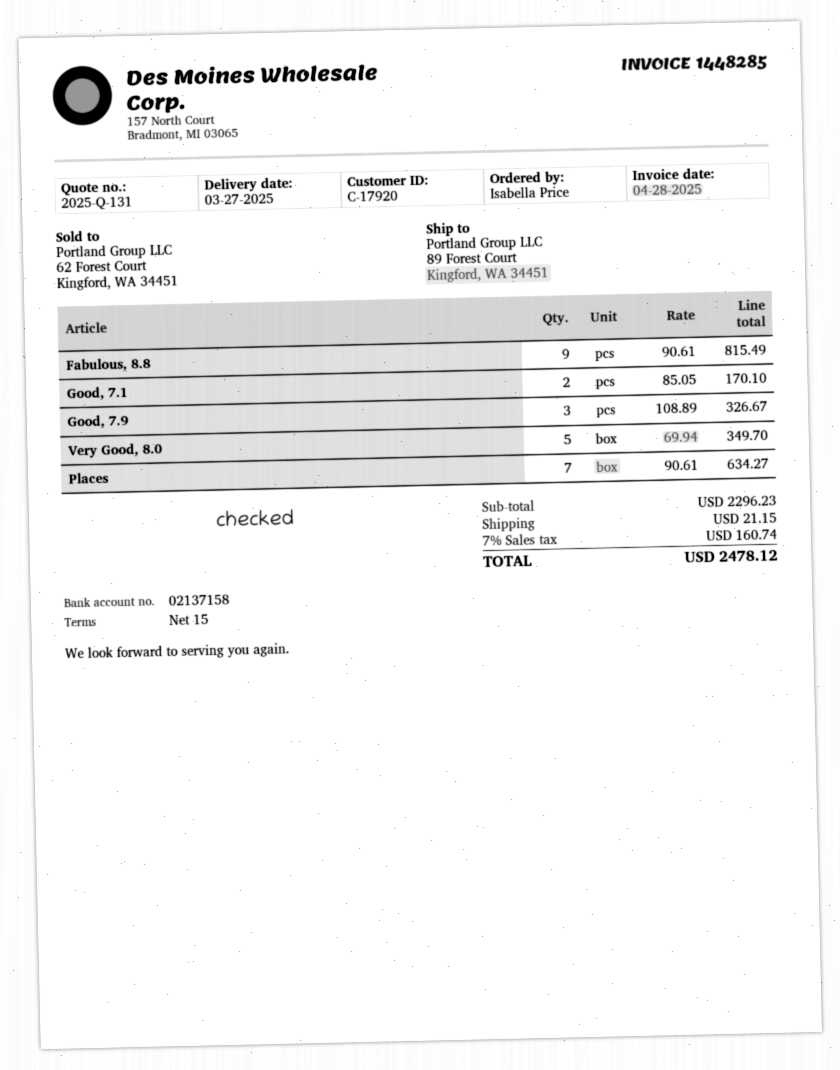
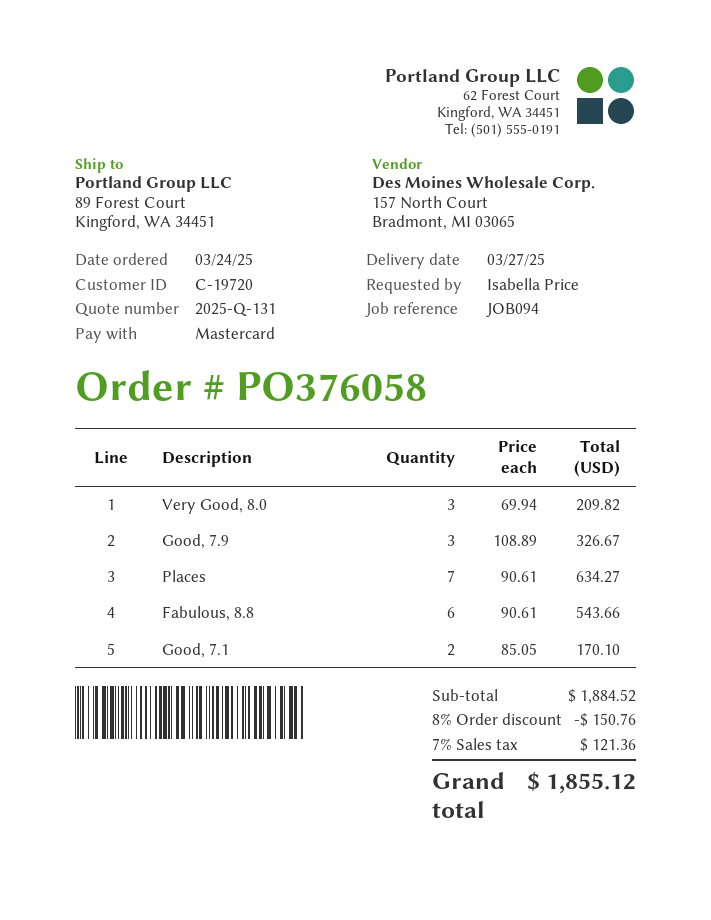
customer number: C-17920 -> C-19720
Fabulous, 8.8: 9 x 90.61 = 815.49 -> 6 x 90.61 = 543.66
Very Good, 8.0: 5 x 69.94 = 349.70 -> 3 x 69.94 = 209.82
subtotal: 2296.23 -> 1884.52
discount: none -> 8% = 150.76
shipping: 21.15 -> none
tax: 7% = 160.74 -> 7% = 121.36
total: 2478.12 -> 1855.12

